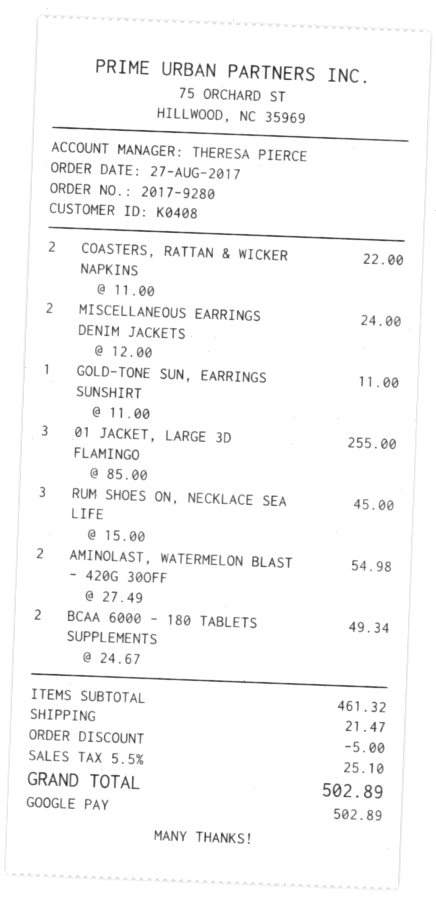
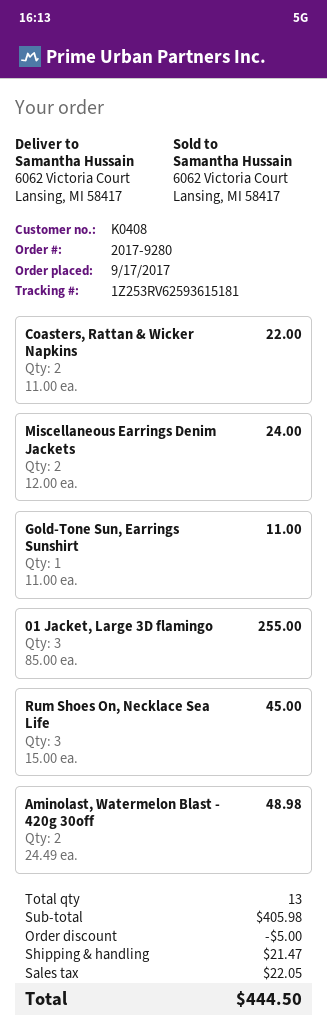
order date: 2017-08-27 -> 2017-09-17
AMINOLAST, WATERMELON BLAST - 420G 30OFF: 2 x 27.49 = 54.98 -> 2 x 24.49 = 48.98
BCAA 6000 - 180 TABLETS SUPPLEMENTS: 2 x 24.67 = 49.34 -> none
subtotal: 461.32 -> 405.98
tax: 25.10 -> 22.05
total: 502.89 -> 444.50

